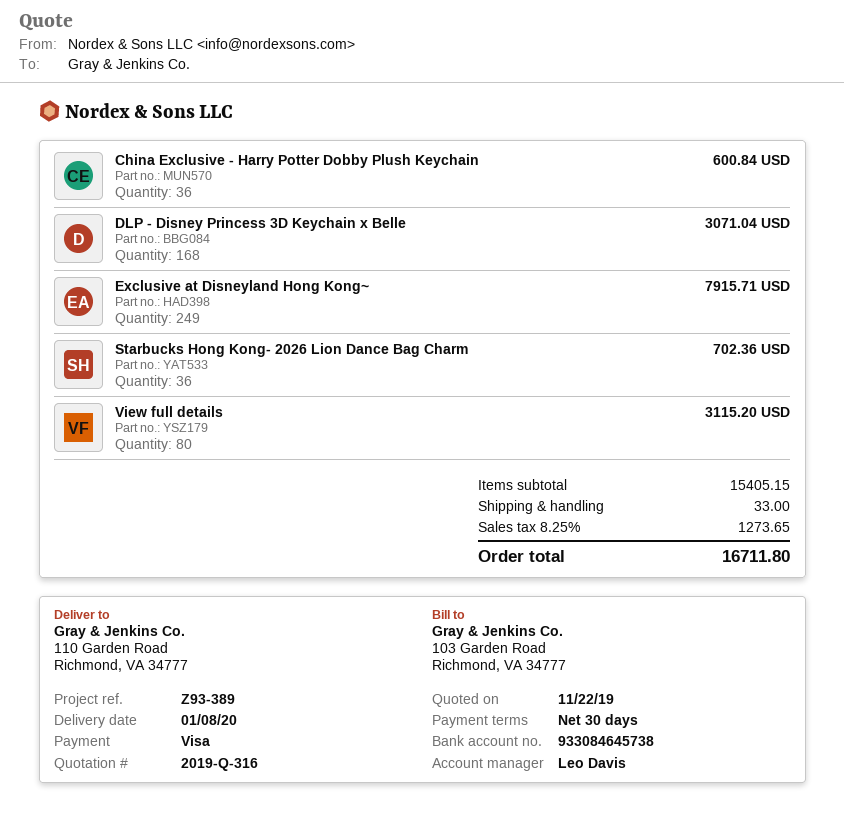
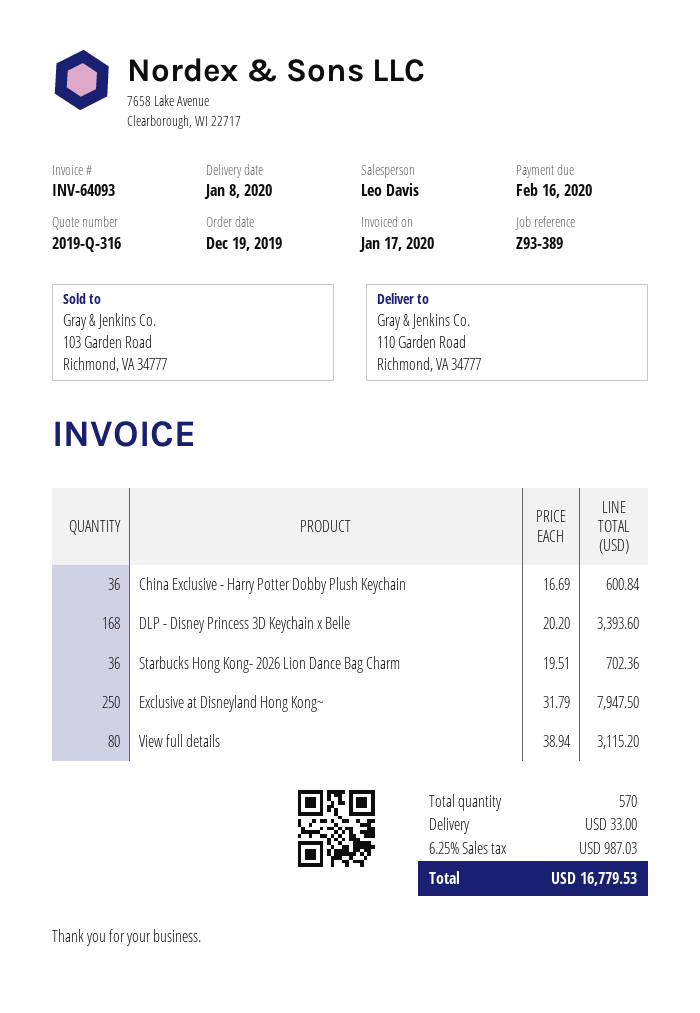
DLP - Disney Princess 3D Keychain x Belle: 168 for 3071.04 -> 168 for 3393.60
Exclusive at Disneyland Hong Kong~: 249 for 7915.71 -> 250 for 7947.50
tax: 8.25% = 1273.65 -> 6.25% = 987.03
total: 16711.80 -> 16779.53

